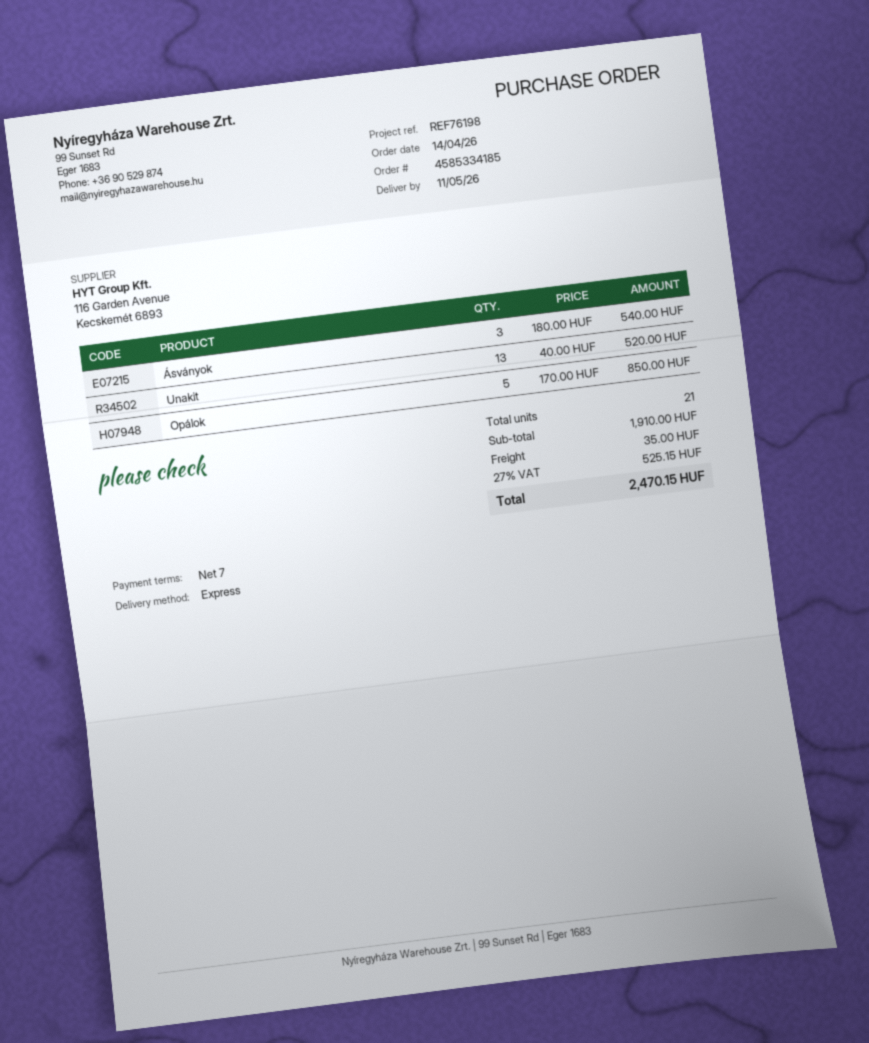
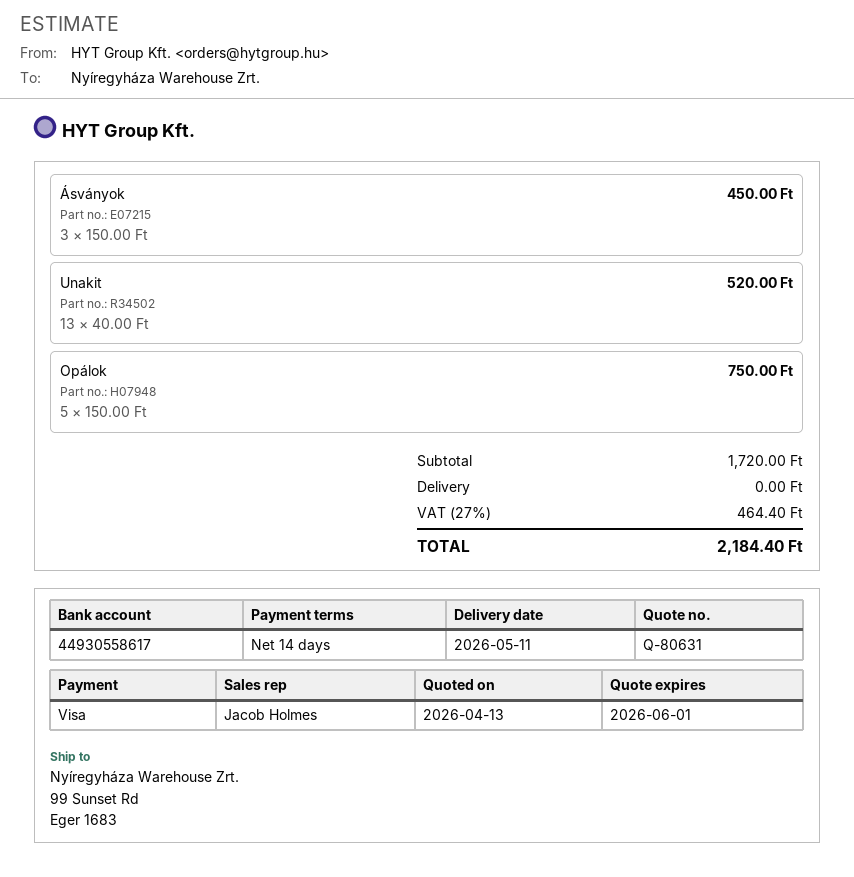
payment terms: 7 days -> 14 days
Ásványok: 3 x 180.00 = 540.00 -> 3 x 150.00 = 450.00
Opálok: 5 x 170.00 = 850.00 -> 5 x 150.00 = 750.00
subtotal: 1910.00 -> 1720.00
shipping: 35.00 -> 0.00
tax: 27% = 525.15 -> 27% = 464.40
total: 2470.15 -> 2184.40

